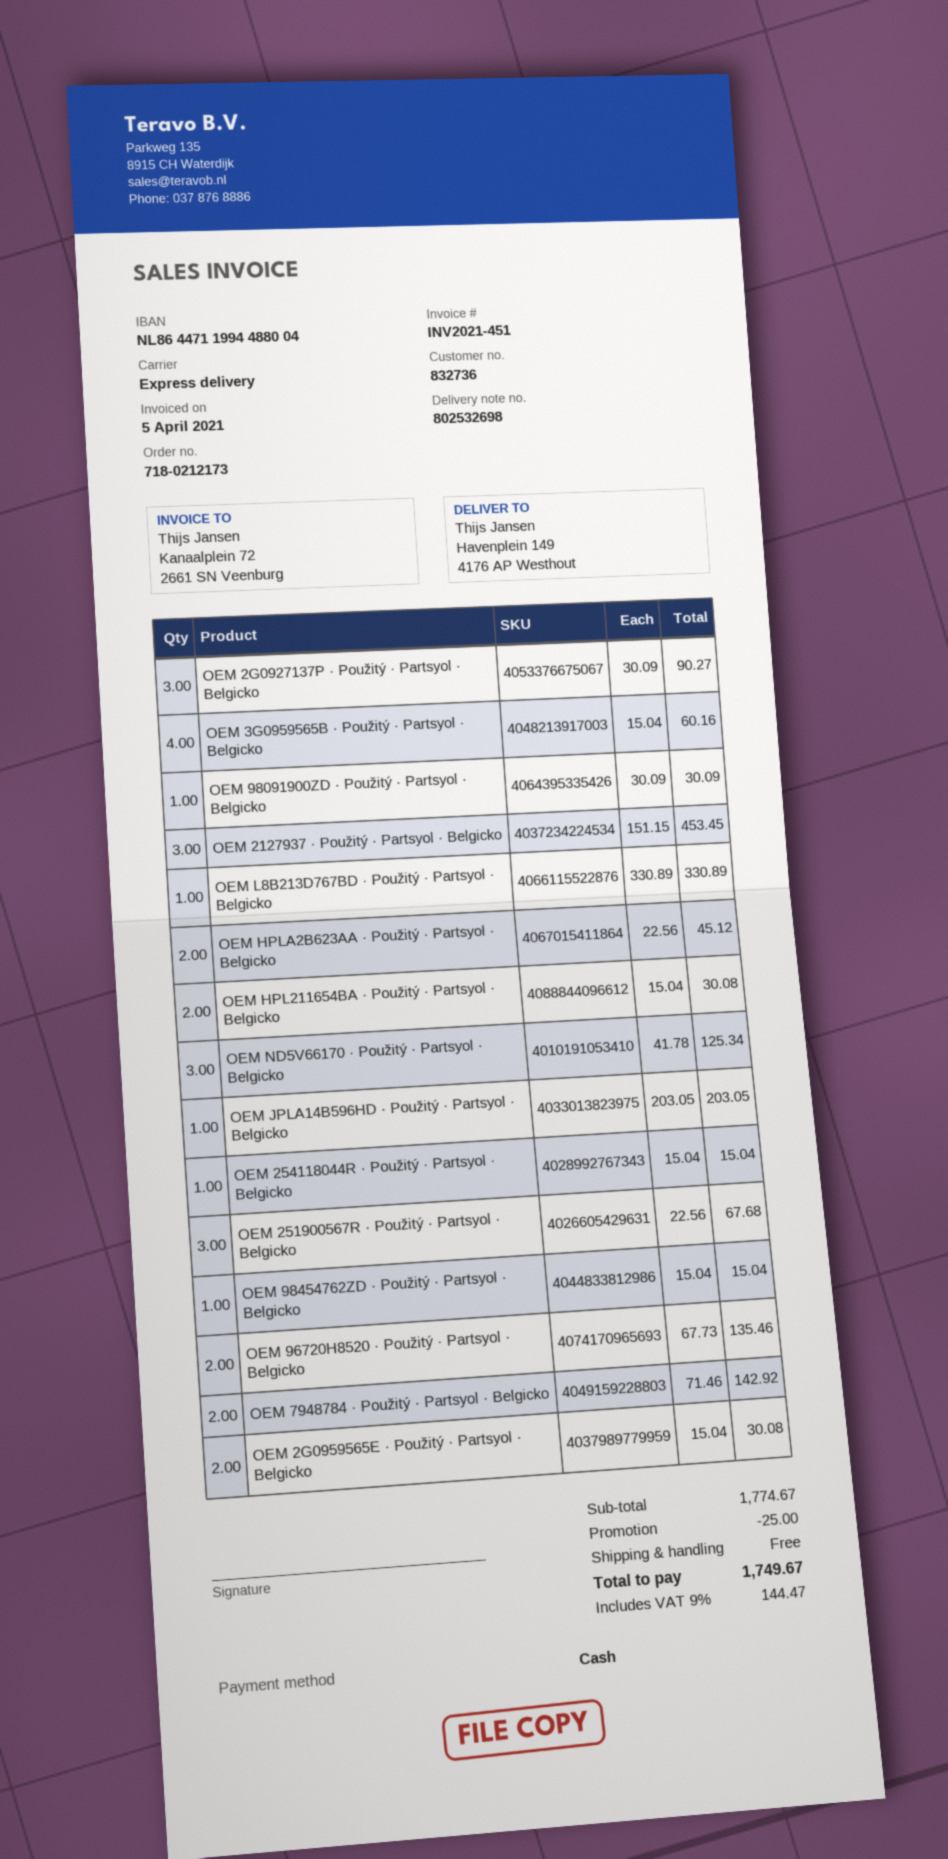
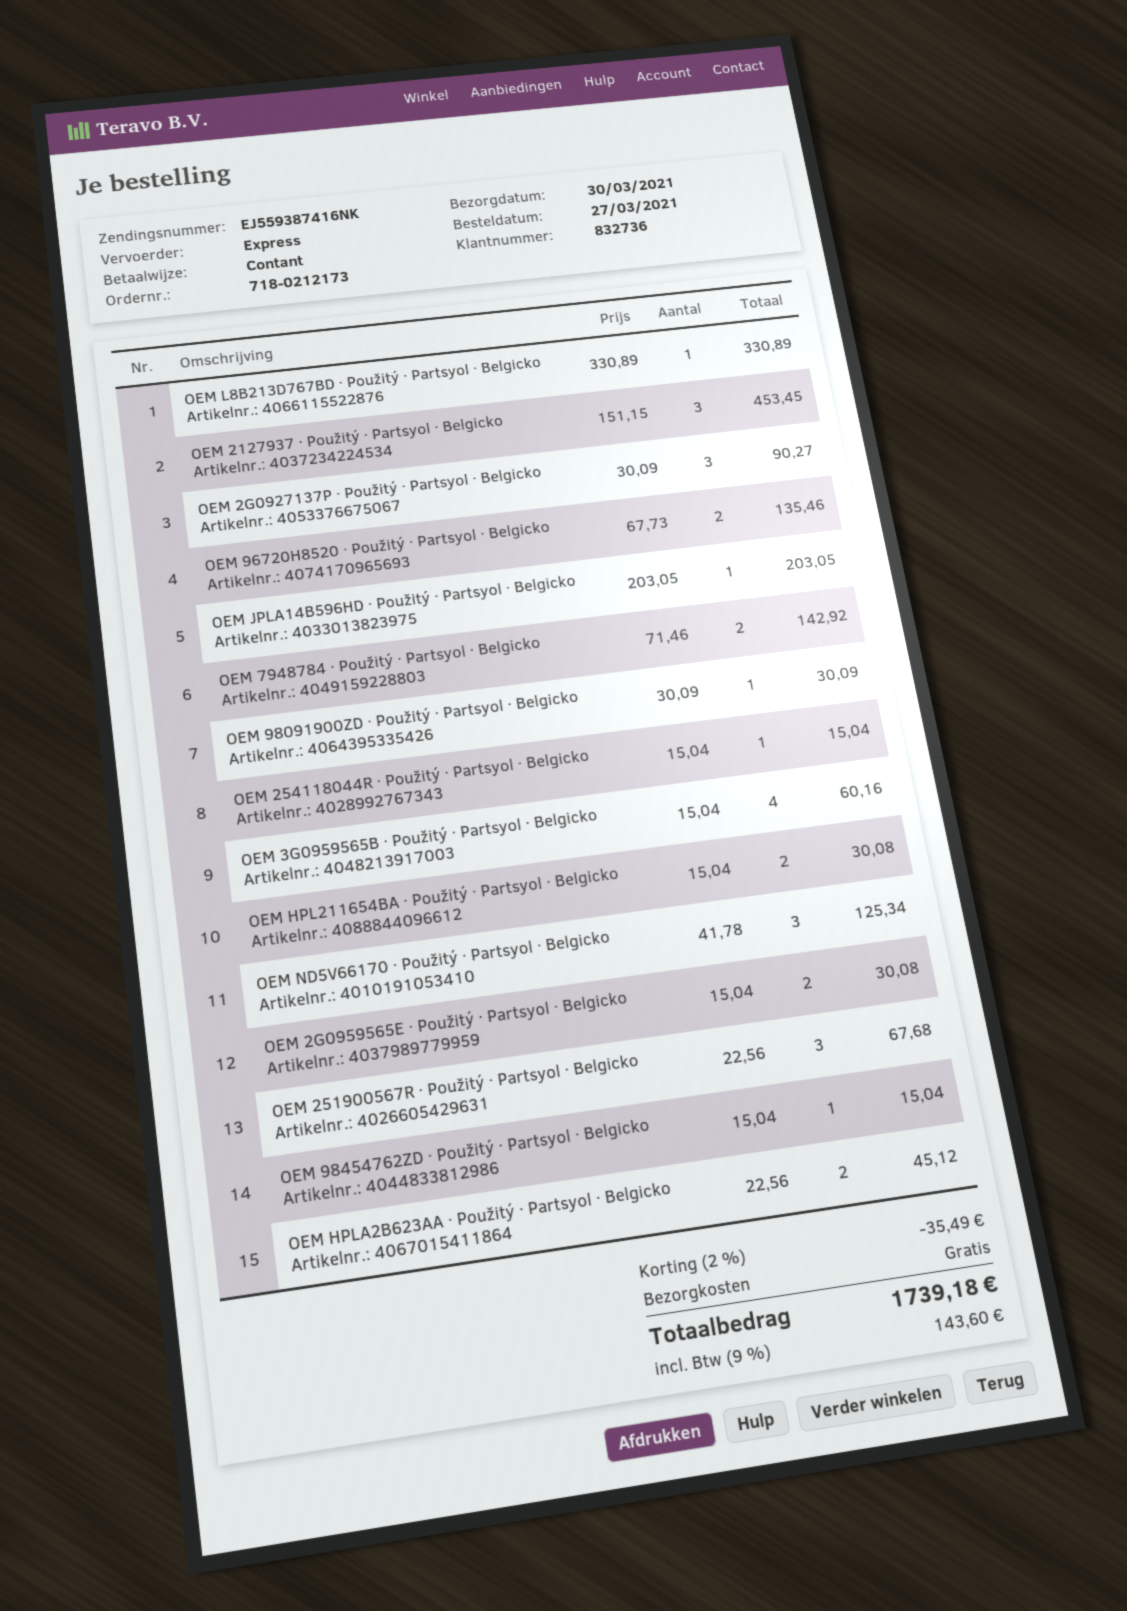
discount: 25.00 -> 35.49
tax: 9% = 144.47 -> 9% = 143.60
total: 1749.67 -> 1739.18

